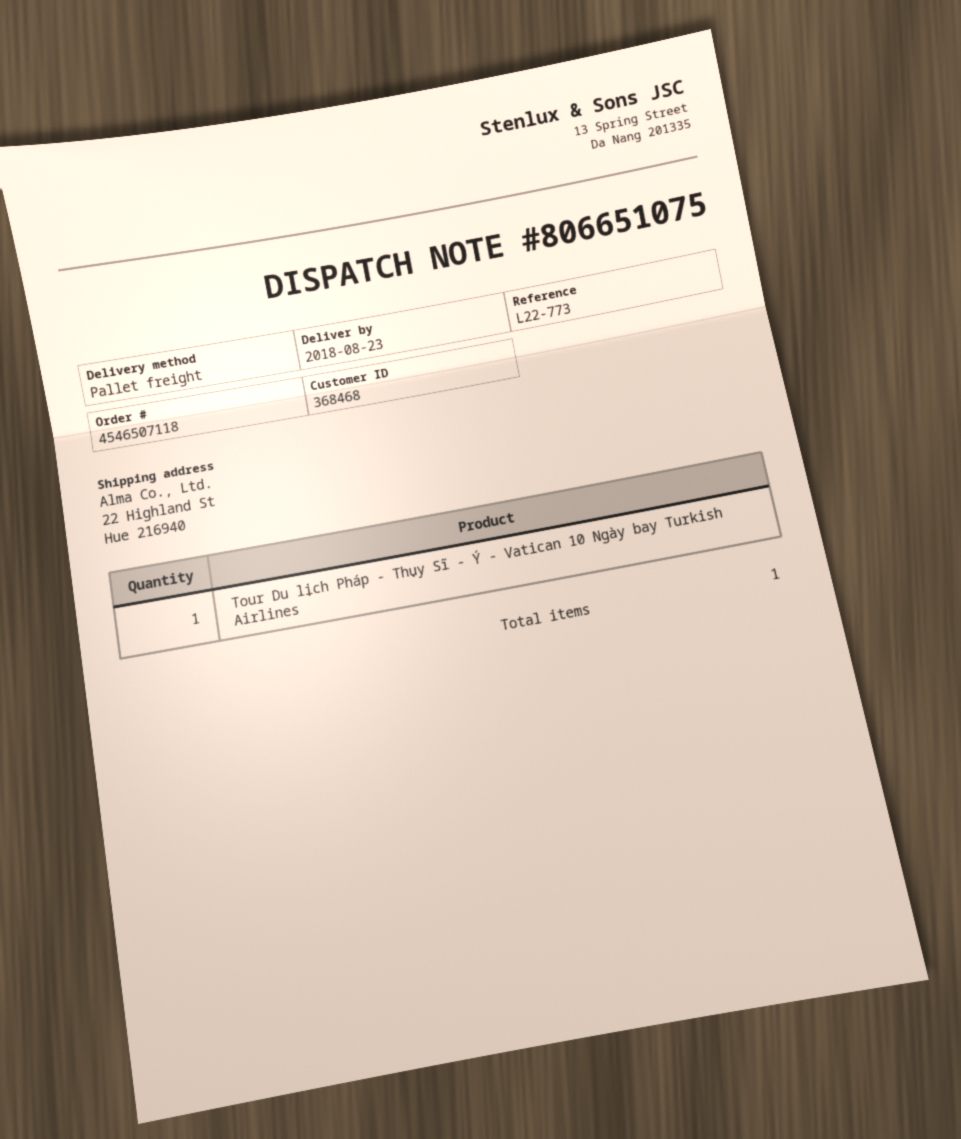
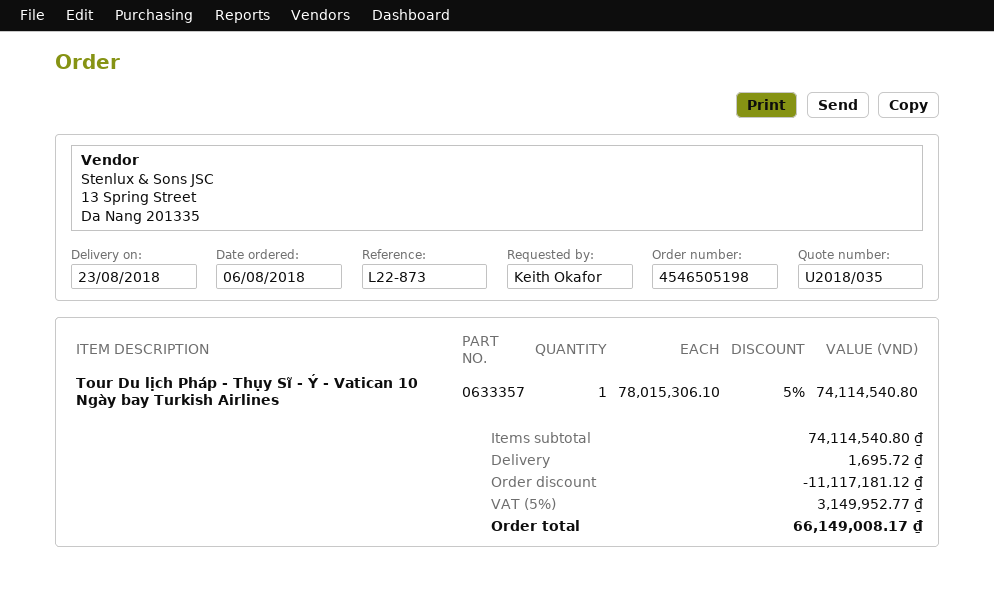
order number: 4546507118 -> 4546505198
reference: L22-773 -> L22-873

